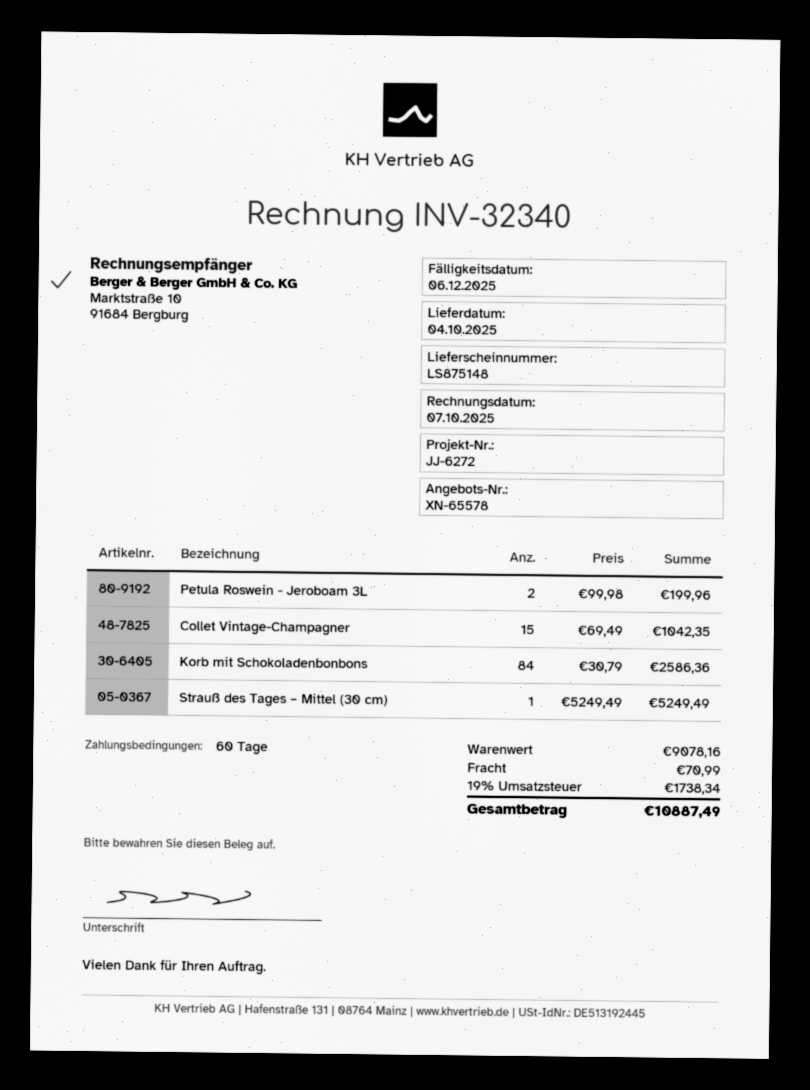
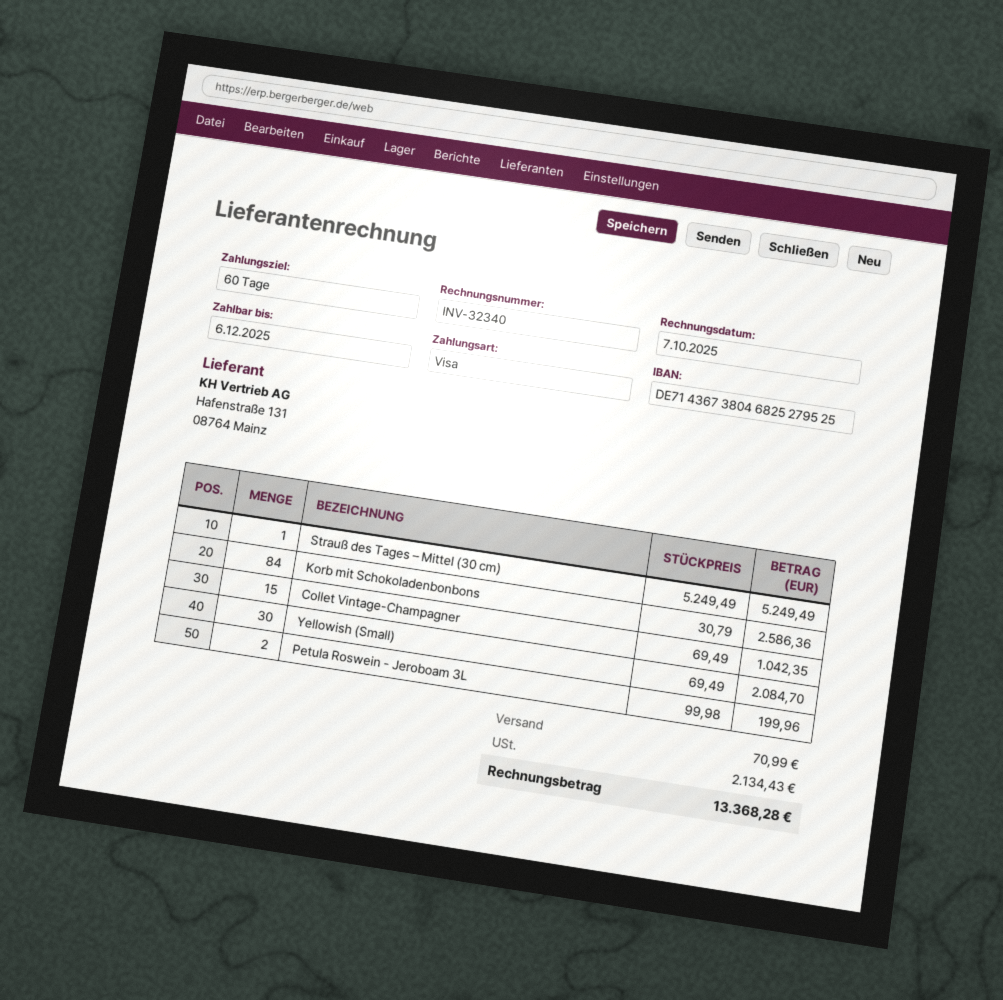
Yellowish (Small): none -> 30 x 69.49 = 2084.70
tax: 1738.34 -> 2134.43
total: 10887.49 -> 13368.28

